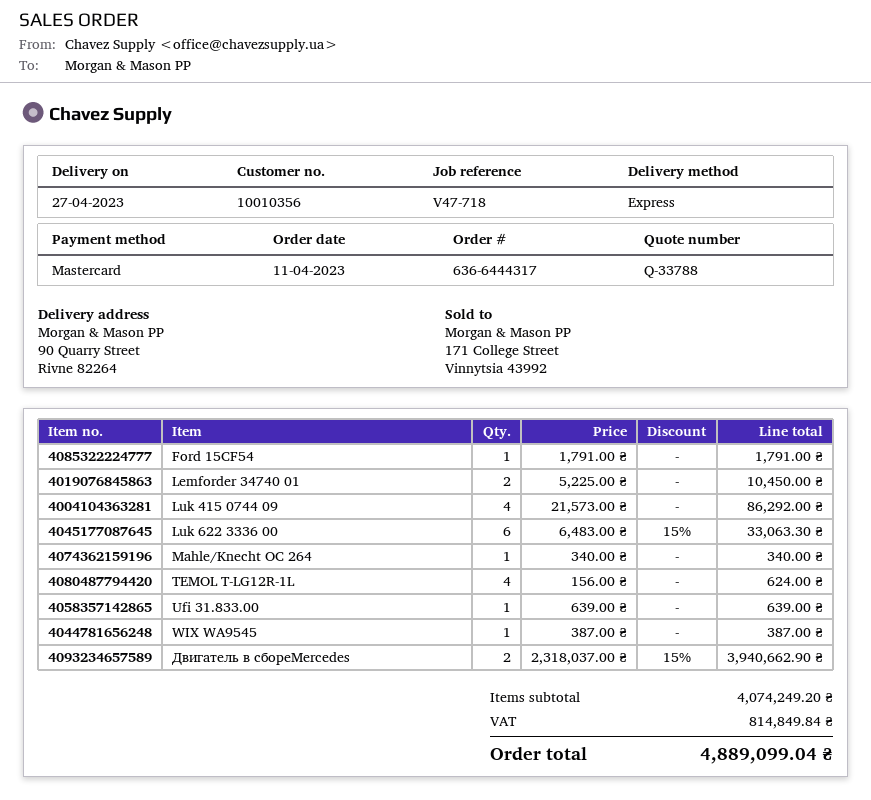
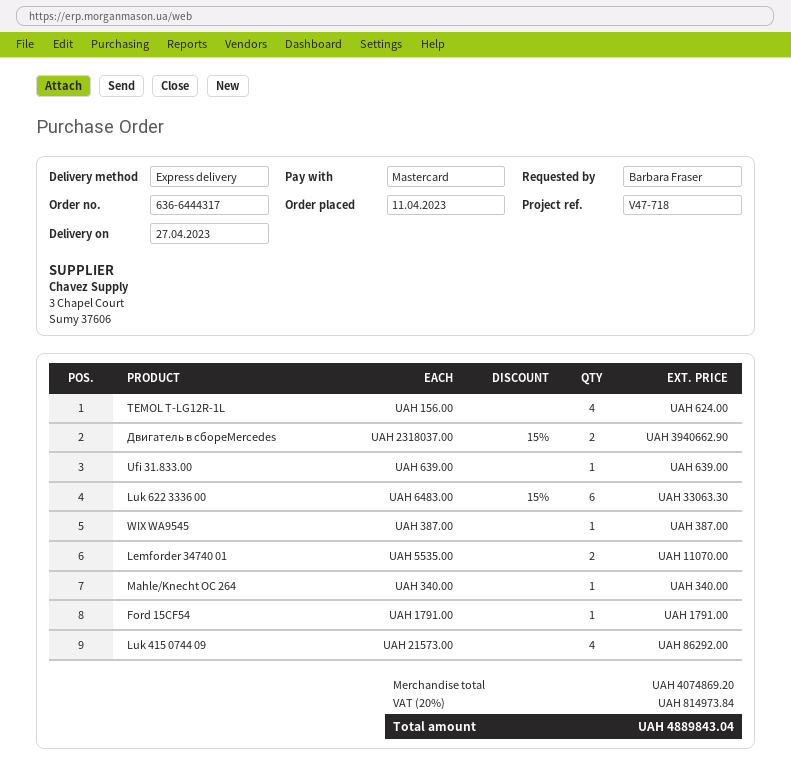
Lemforder 34740 01: 2 x 5225.00 = 10450.00 -> 2 x 5535.00 = 11070.00
subtotal: 4074249.20 -> 4074869.20
tax: 814849.84 -> 814973.84
total: 4889099.04 -> 4889843.04

